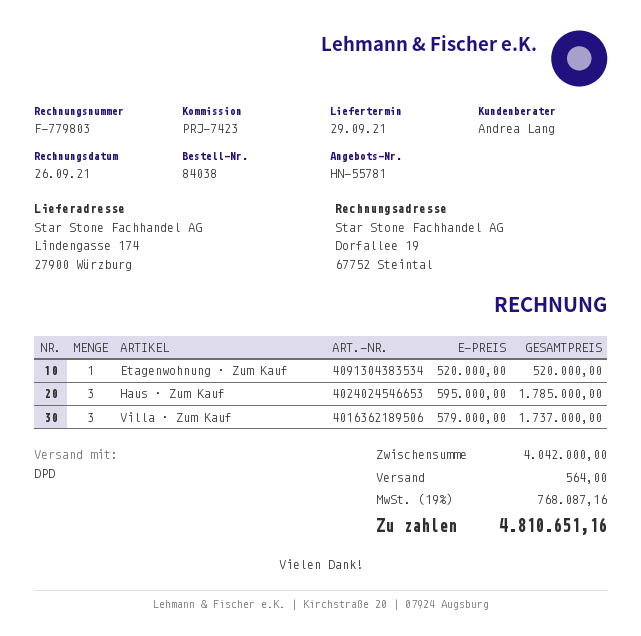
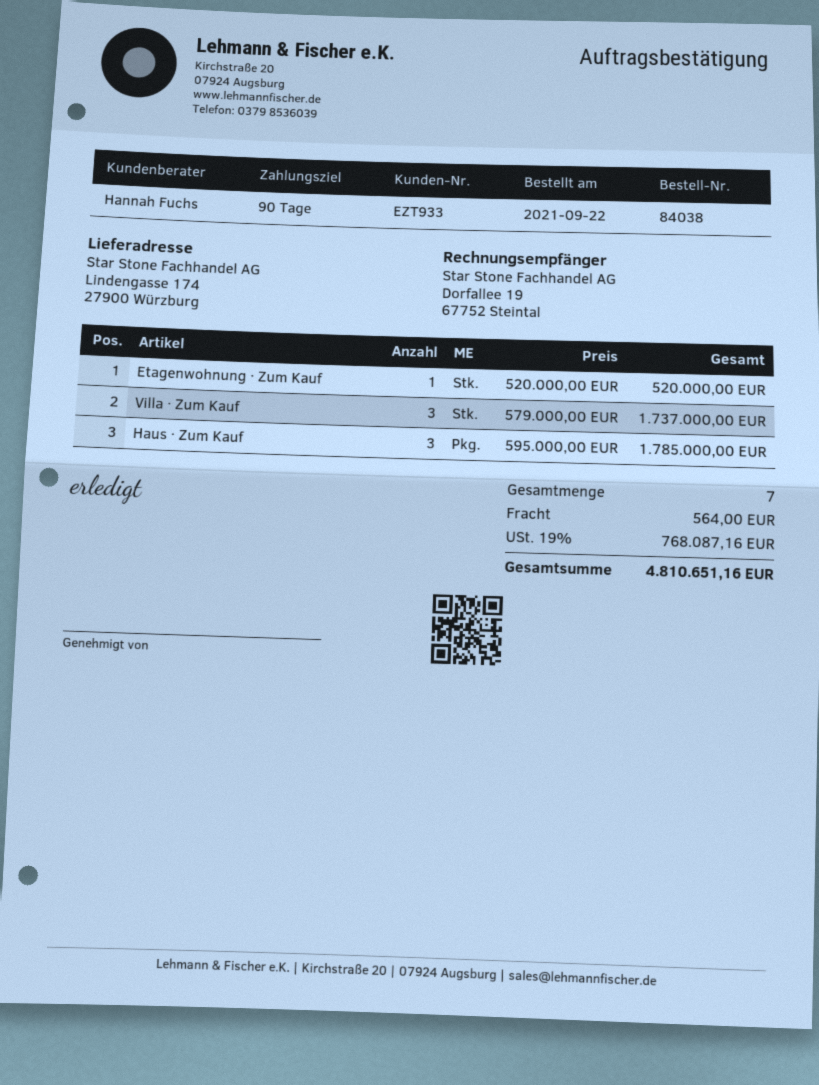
sales rep: Andrea Lang -> Hannah Fuchs

